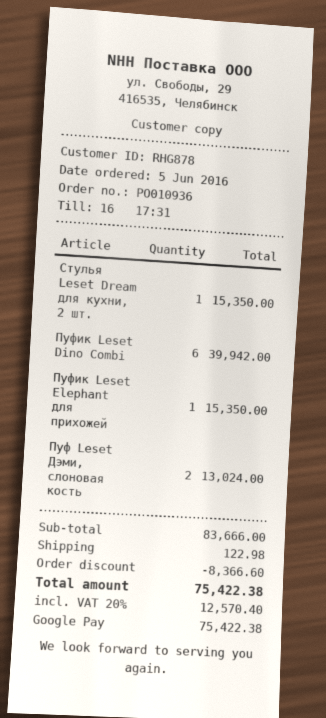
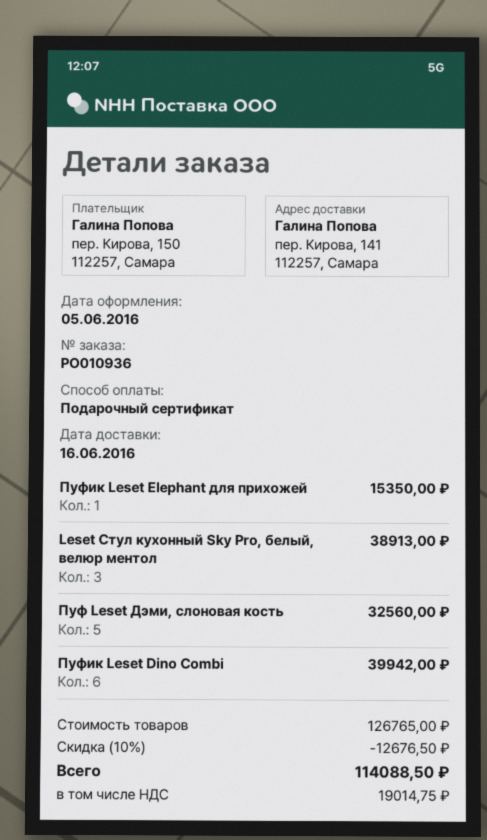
payment method: Google Pay -> gift card
Стулья Leset Dream для кухни, 2 шт.: 1 for 15350.00 -> none
Пуф Leset Дэми, слоновая кость: 2 for 13024.00 -> 5 for 32560.00
Leset Стул кухонный Sky Pro, белый, велюр ментол: none -> 3 for 38913.00
subtotal: 83666.00 -> 126765.00
discount: 8366.60 -> 12676.50
shipping: 122.98 -> none
tax: 12570.40 -> 19014.75
total: 75422.38 -> 114088.50

